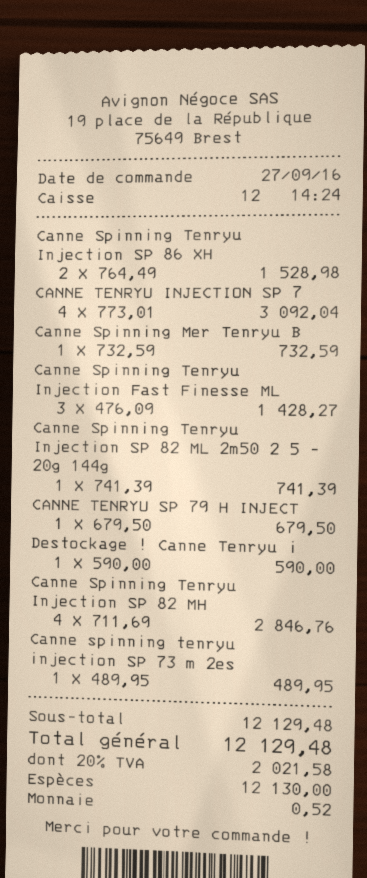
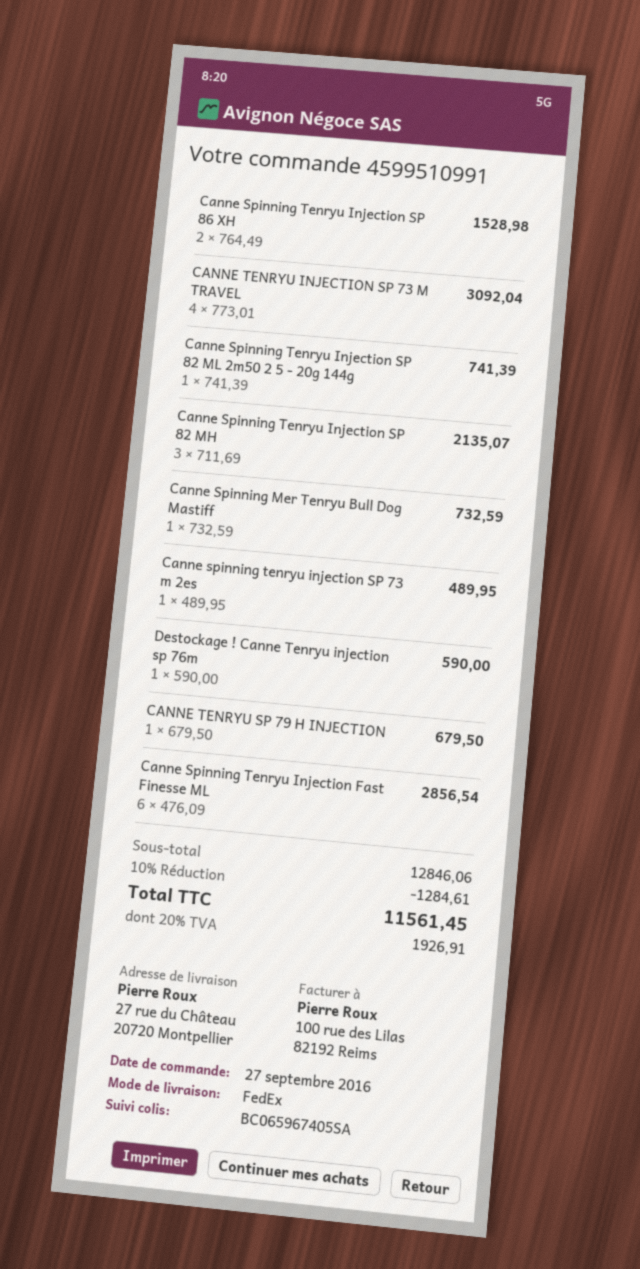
Canne Spinning Tenryu Injection Fast Finesse ML: 3 x 476.09 = 1428.27 -> 6 x 476.09 = 2856.54
Canne Spinning Tenryu Injection SP 82 MH: 4 x 711.69 = 2846.76 -> 3 x 711.69 = 2135.07
subtotal: 12129.48 -> 12846.06
discount: none -> 10% = 1284.61
tax: 20% = 2021.58 -> 20% = 1926.91
total: 12129.48 -> 11561.45

